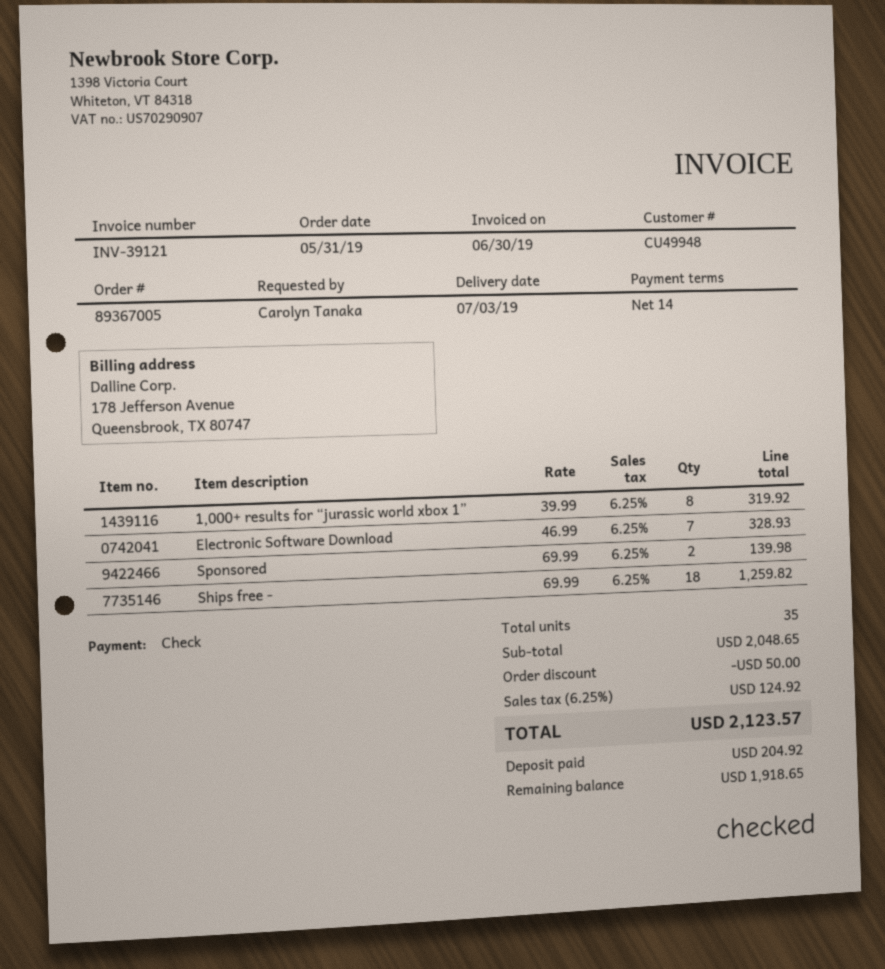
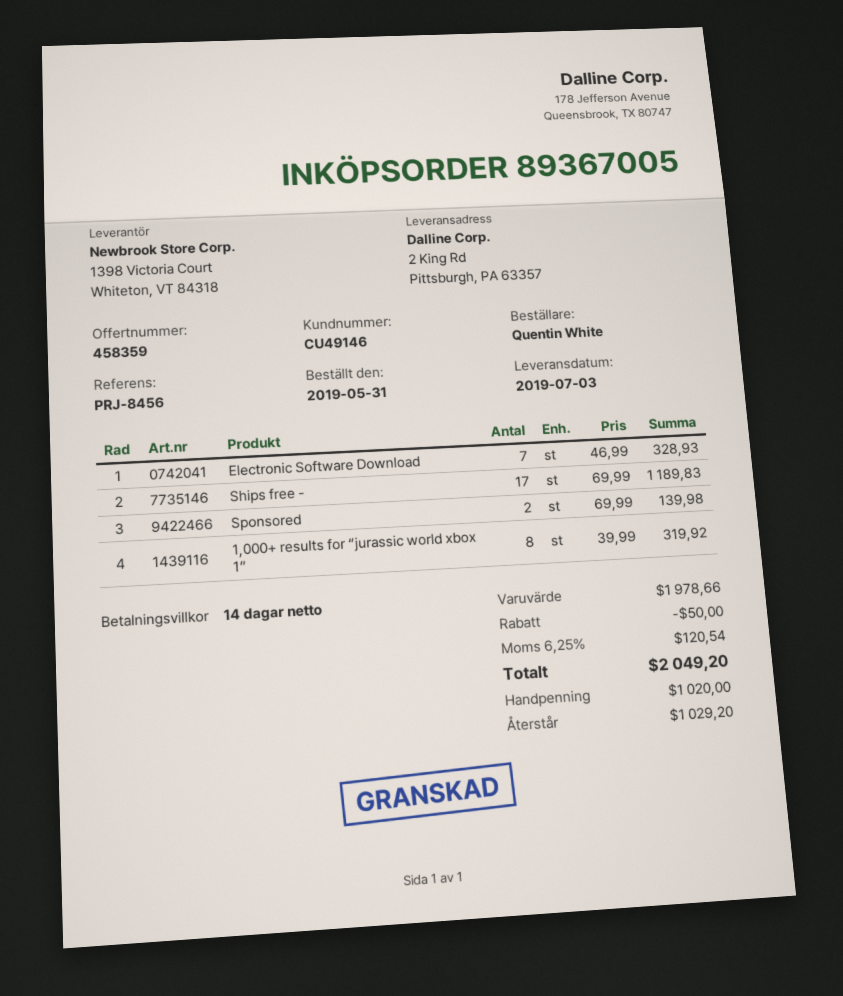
customer number: CU49948 -> CU49146
ordered by: Carolyn Tanaka -> Quentin White
Ships free -: 18 x 69.99 = 1259.82 -> 17 x 69.99 = 1189.83
subtotal: 2048.65 -> 1978.66
tax: 6.25% = 124.92 -> 6.25% = 120.54
total: 2123.57 -> 2049.20
deposit: 204.92 -> 1020.00
balance: 1918.65 -> 1029.20

